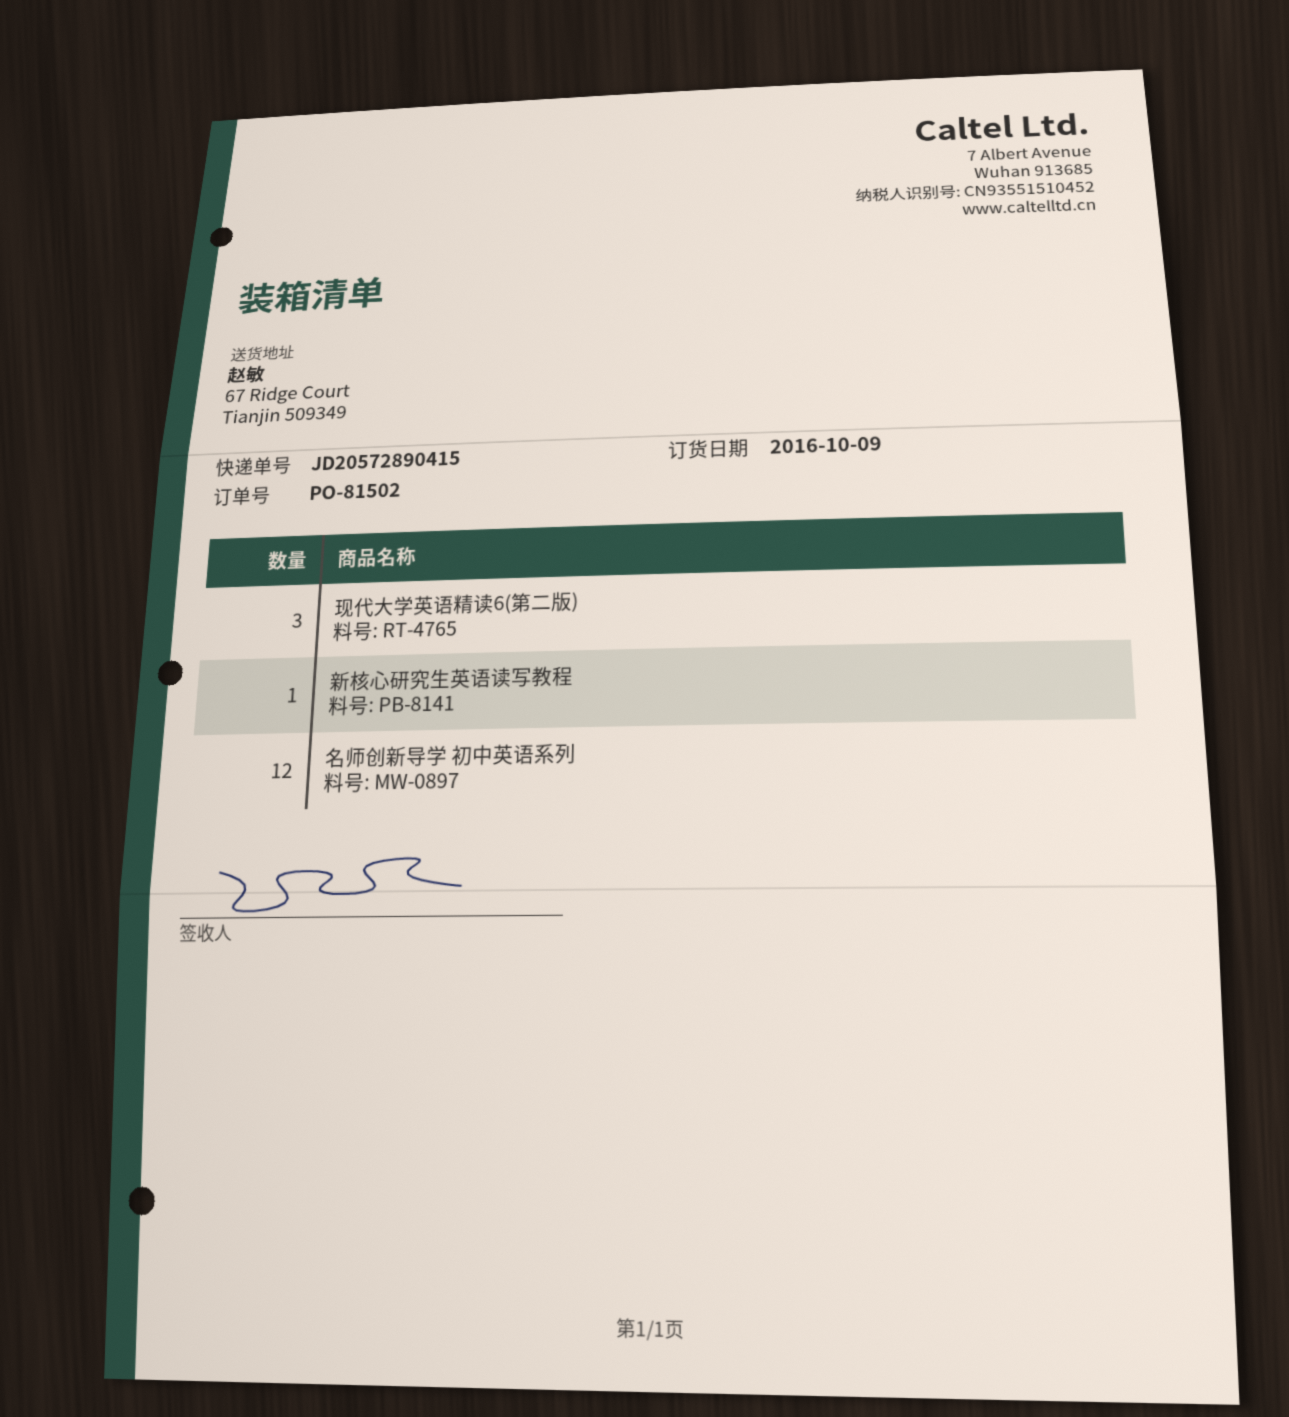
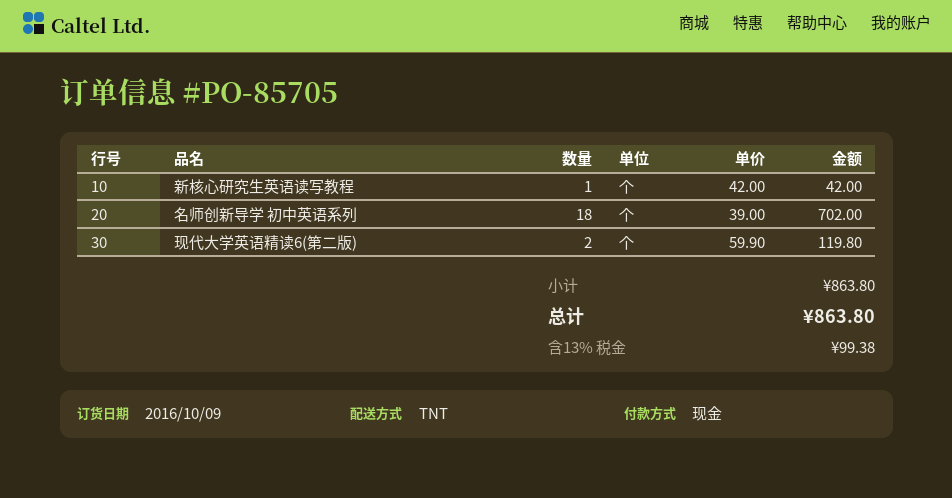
order number: PO-81502 -> PO-85705
现代大学英语精读6(第二版): 3 -> 2
名师创新导学 初中英语系列: 12 -> 18

